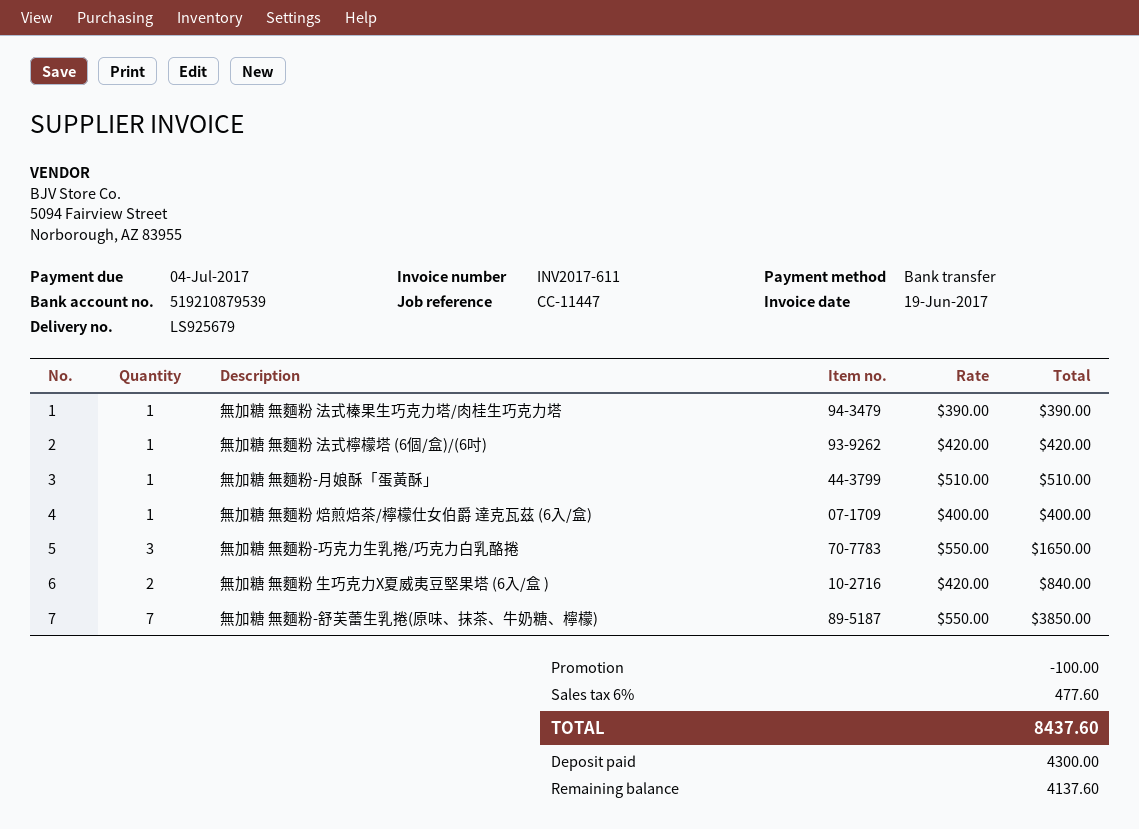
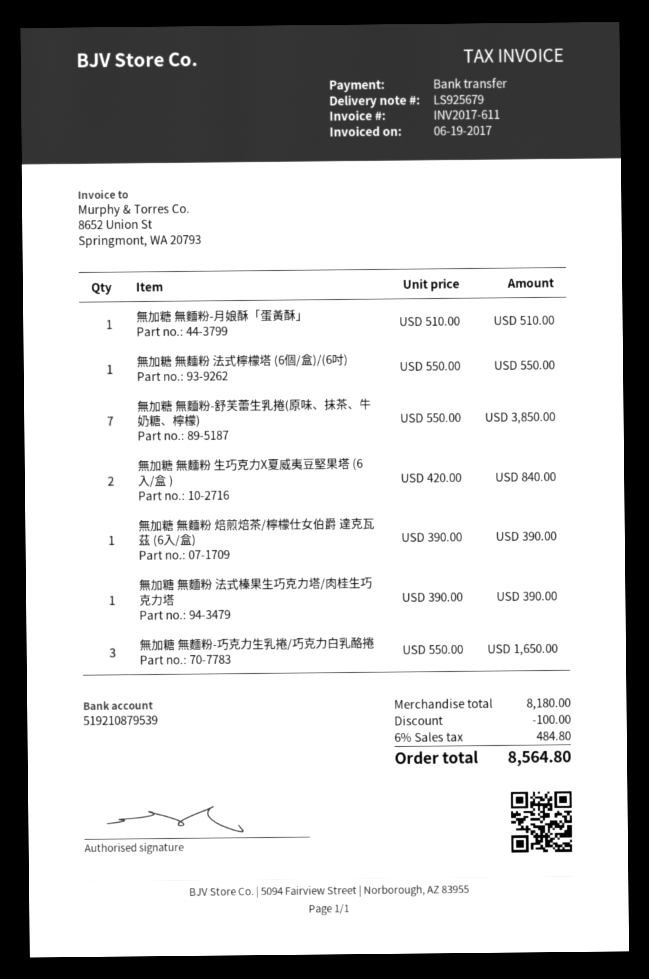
無加糖 無麵粉 法式檸檬塔 (6個/盒)/(6吋): 1 x 420.00 = 420.00 -> 1 x 550.00 = 550.00
無加糖 無麵粉 焙煎焙茶/檸檬仕女伯爵 達克瓦茲 (6入/盒): 1 x 400.00 = 400.00 -> 1 x 390.00 = 390.00
tax: 6% = 477.60 -> 6% = 484.80
total: 8437.60 -> 8564.80

